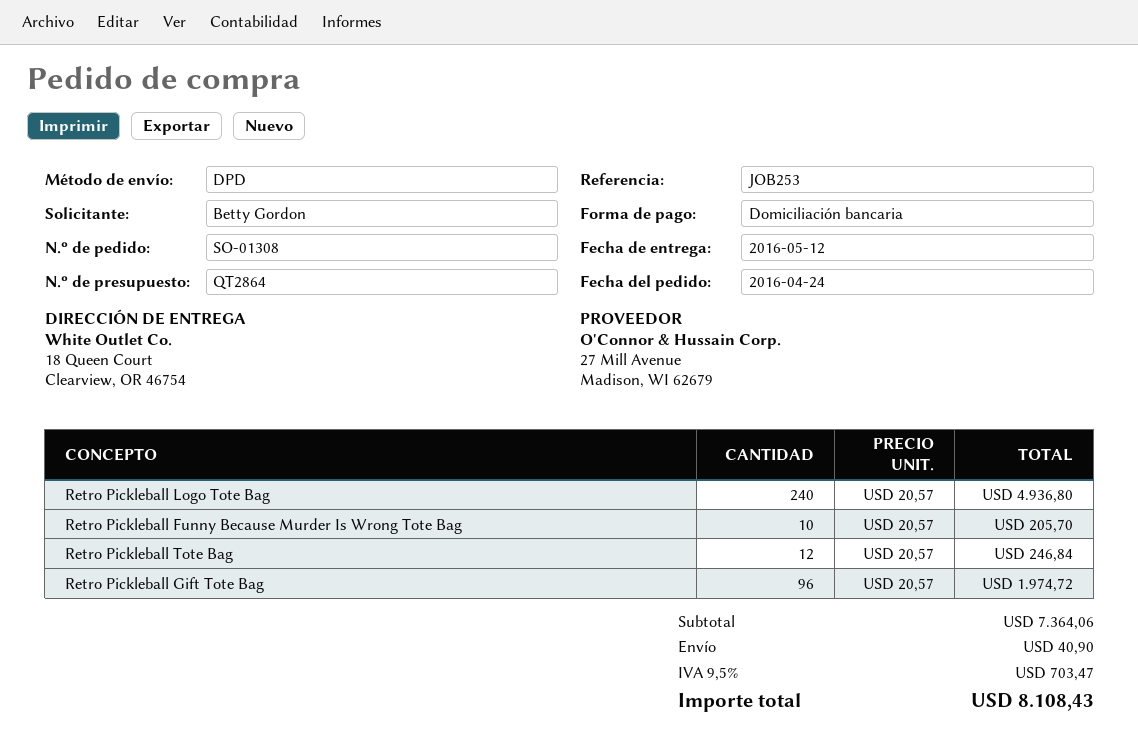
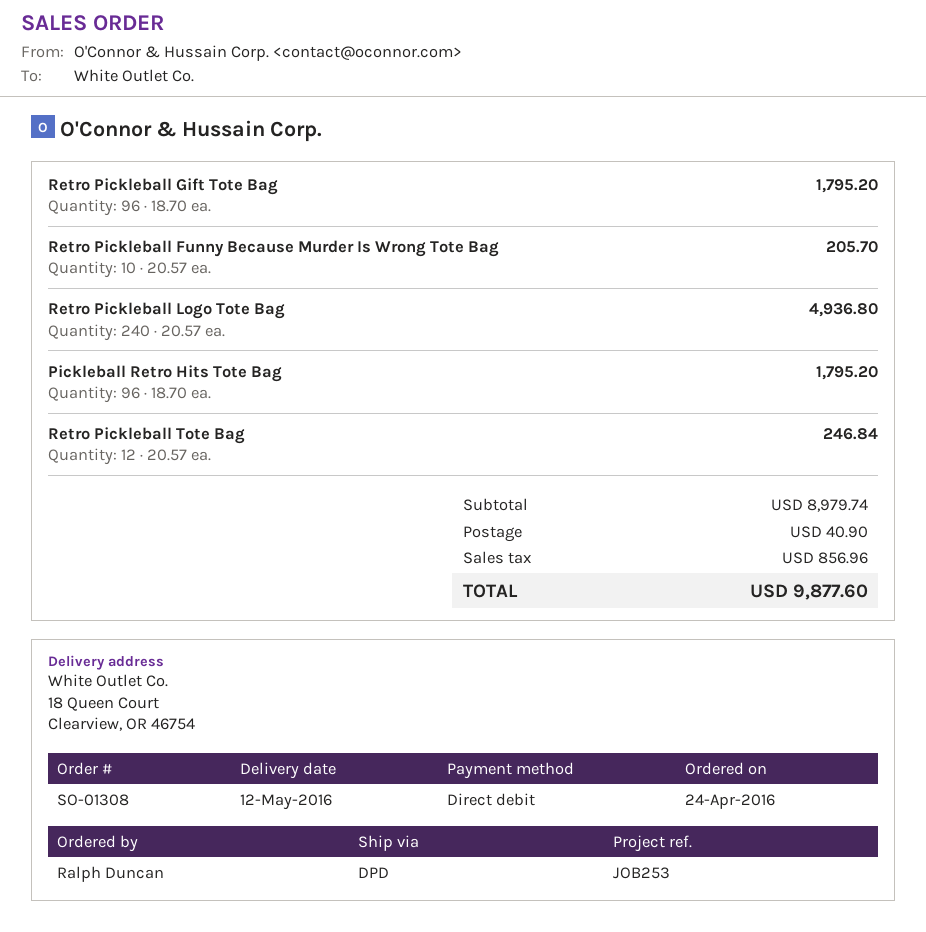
ordered by: Betty Gordon -> Ralph Duncan
Retro Pickleball Gift Tote Bag: 96 x 20.57 = 1974.72 -> 96 x 18.70 = 1795.20
Pickleball Retro Hits Tote Bag: none -> 96 x 18.70 = 1795.20
subtotal: 7364.06 -> 8979.74
tax: 703.47 -> 856.96
total: 8108.43 -> 9877.60

